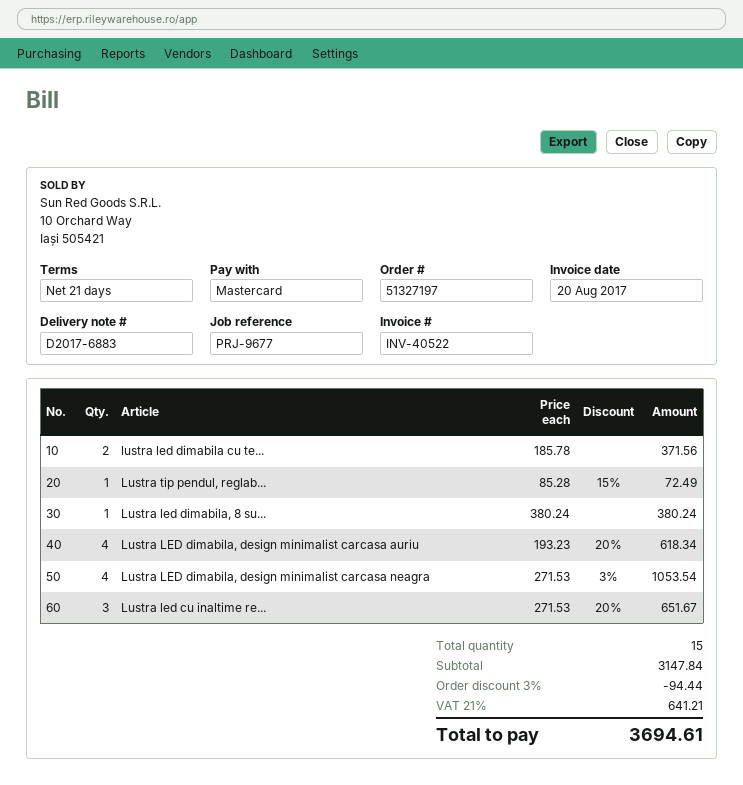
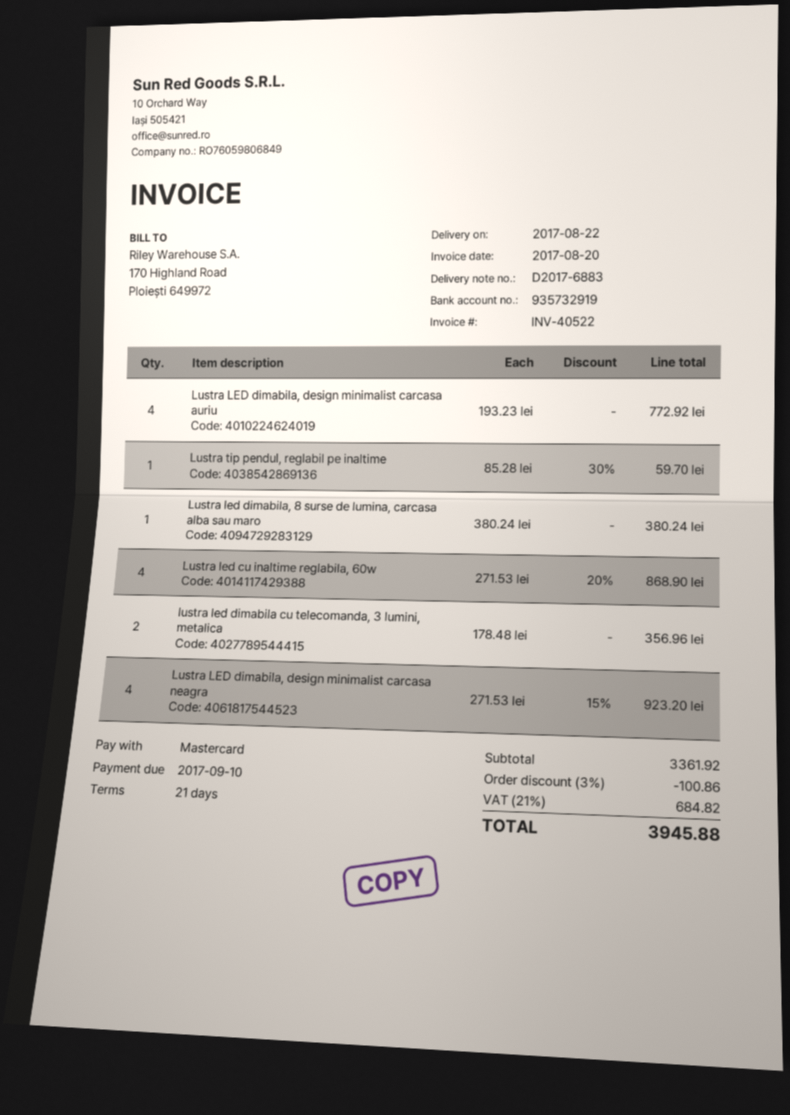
lustra led dimabila cu te...: 2 x 185.78 = 371.56 -> 2 x 178.48 = 356.96
Lustra tip pendul, reglab...: 1 x 85.28 - 15% = 72.49 -> 1 x 85.28 - 30% = 59.70
Lustra LED dimabila, design minimalist carcasa auriu: 4 x 193.23 - 20% = 618.34 -> 4 x 193.23 = 772.92
Lustra LED dimabila, design minimalist carcasa neagra: 4 x 271.53 - 3% = 1053.54 -> 4 x 271.53 - 15% = 923.20
Lustra led cu inaltime re...: 3 x 271.53 - 20% = 651.67 -> 4 x 271.53 - 20% = 868.90
subtotal: 3147.84 -> 3361.92
discount: 3% = 94.44 -> 3% = 100.86
tax: 21% = 641.21 -> 21% = 684.82
total: 3694.61 -> 3945.88

